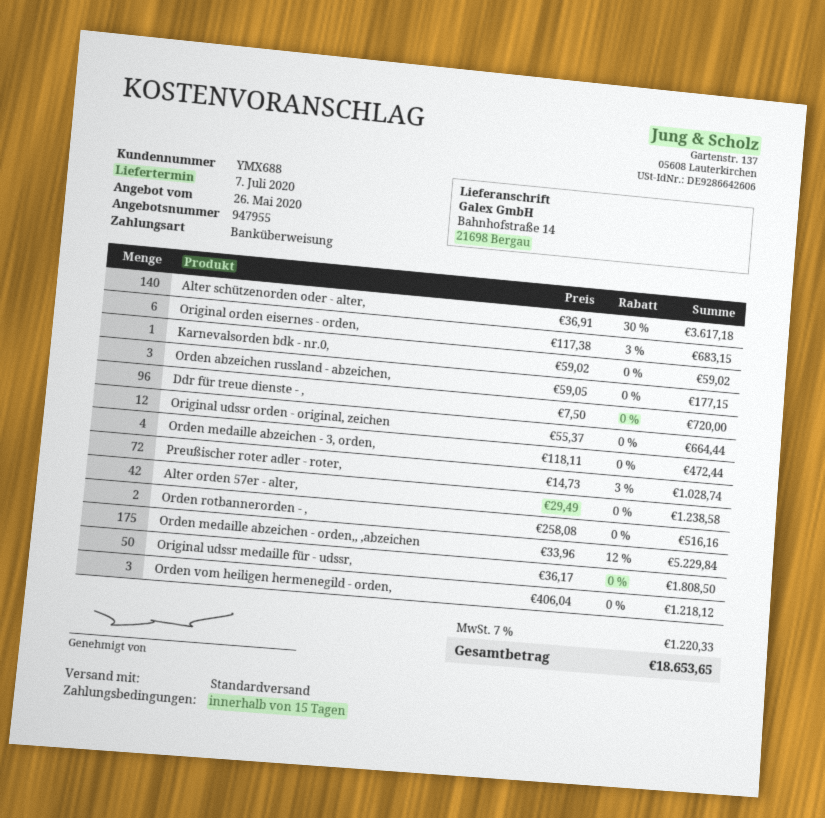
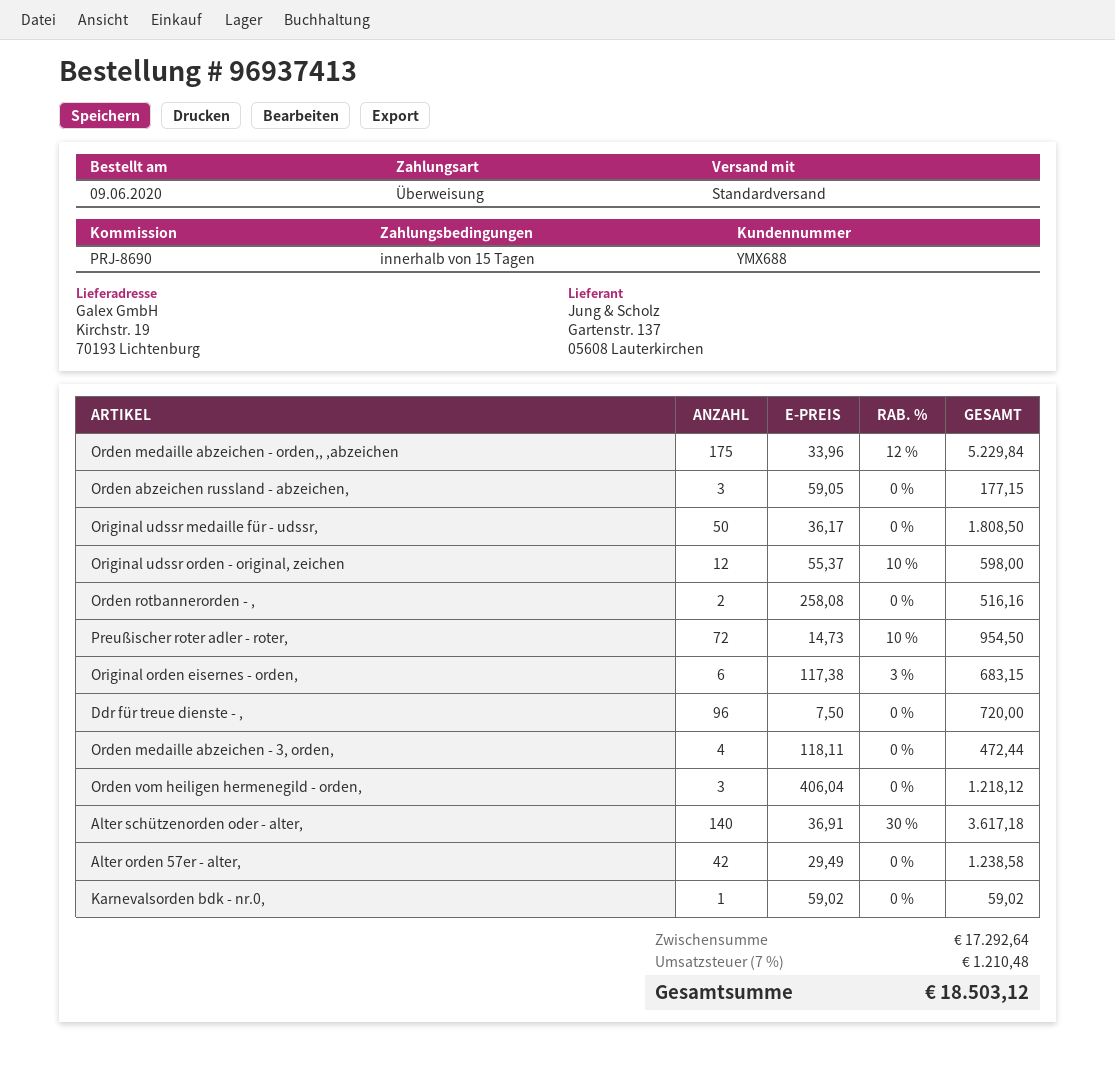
ship to: Bahnhofstraße 14, 21698 Bergau -> Kirchstr. 19, 70193 Lichtenburg
Original udssr orden - original, zeichen: 12 x 55.37 = 664.44 -> 12 x 55.37 - 10% = 598.00
Preußischer roter adler - roter,: 72 x 14.73 - 3% = 1028.74 -> 72 x 14.73 - 10% = 954.50
tax: 7% = 1220.33 -> 7% = 1210.48
total: 18653.65 -> 18503.12

